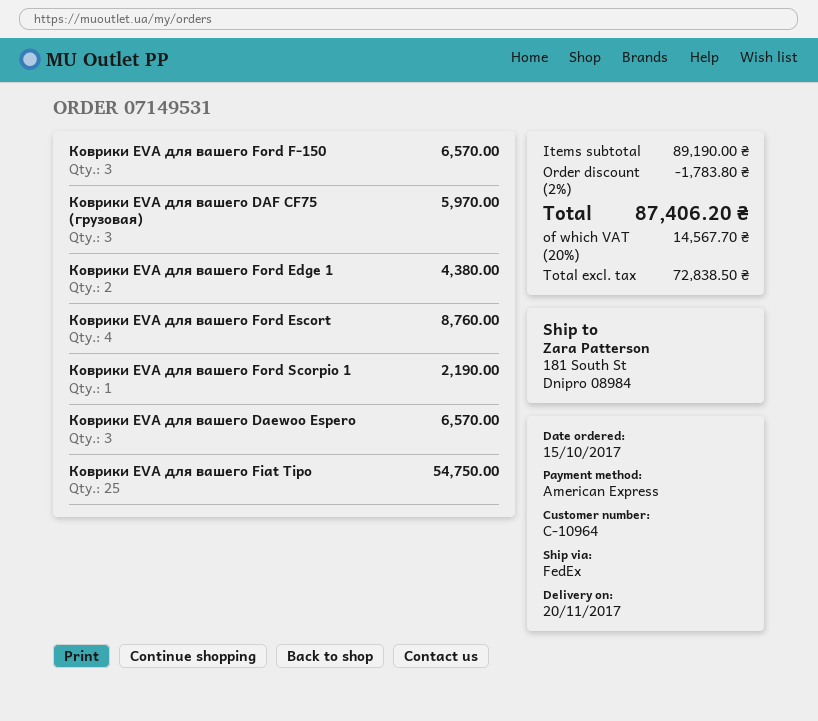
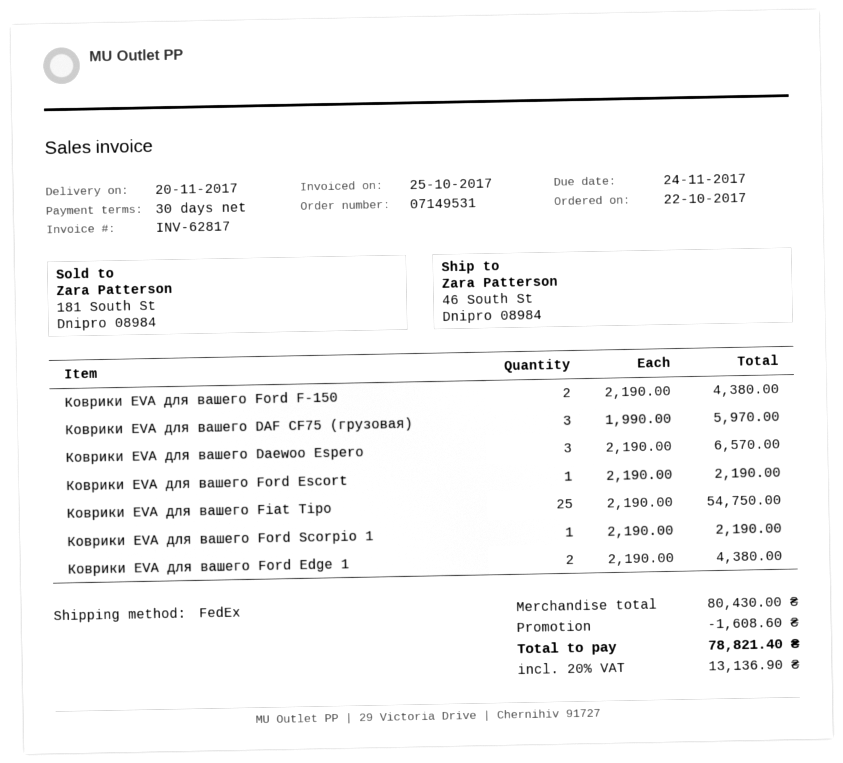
order date: 2017-10-15 -> 2017-10-22
ship to: 181 South St, Dnipro 08984 -> 46 South St, Dnipro 08984
Коврики EVA для вашего Ford F-150: 3 for 6570.00 -> 2 for 4380.00
Коврики EVA для вашего Ford Escort: 4 for 8760.00 -> 1 for 2190.00
subtotal: 89190.00 -> 80430.00
discount: 1783.80 -> 1608.60
tax: 20% = 14567.70 -> 20% = 13136.90
total: 87406.20 -> 78821.40

